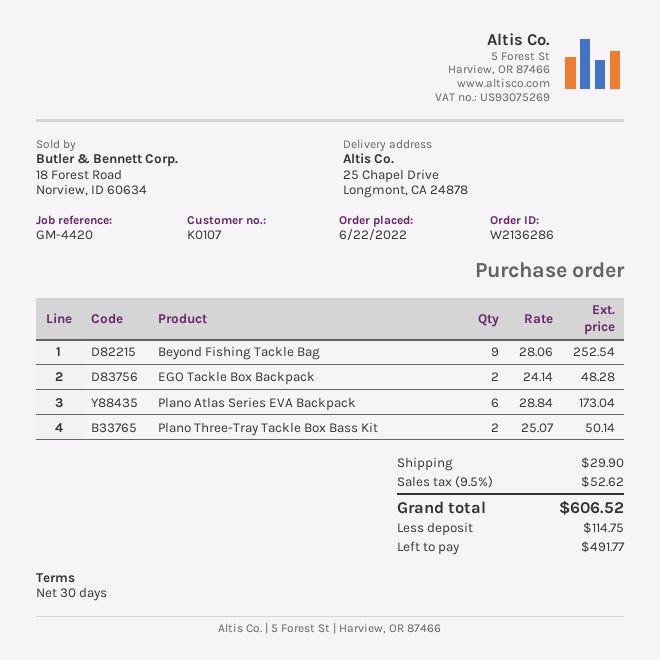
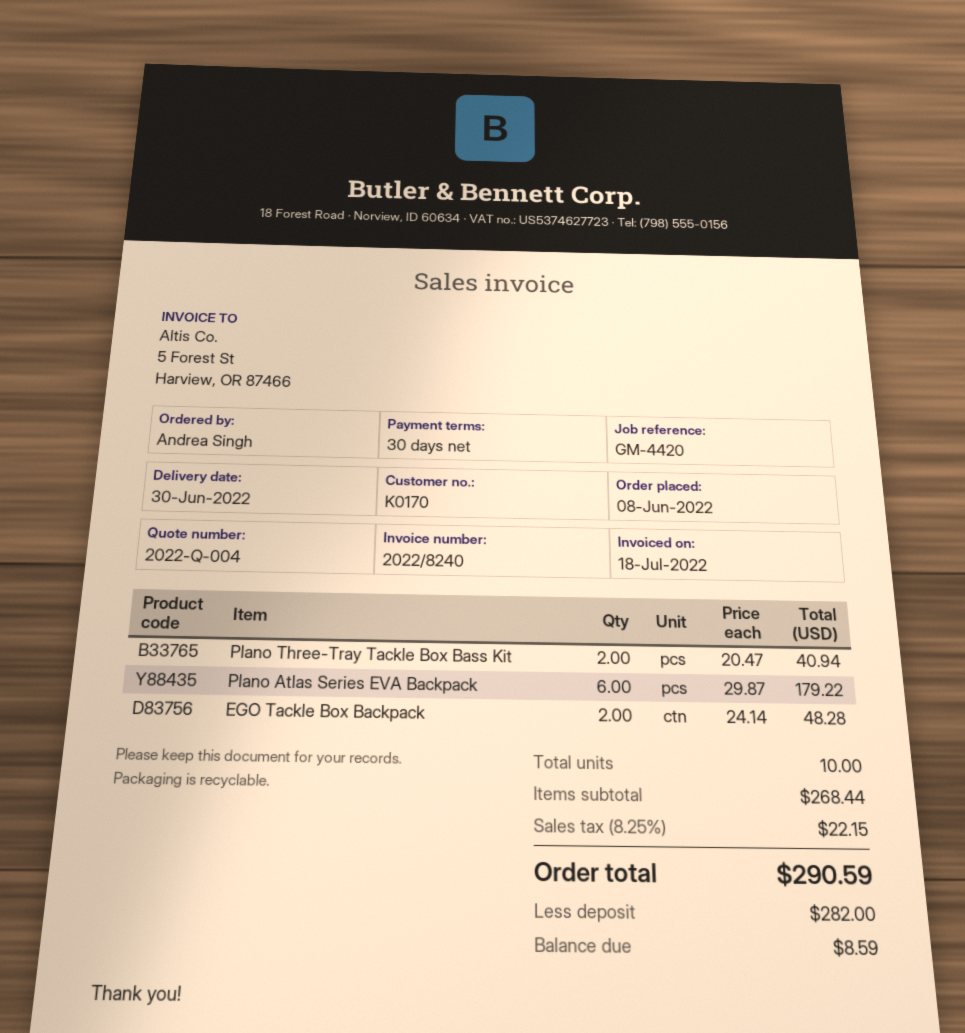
order date: 2022-06-22 -> 2022-06-08
customer number: K0107 -> K0170
Beyond Fishing Tackle Bag: 9 x 28.06 = 252.54 -> none
Plano Atlas Series EVA Backpack: 6 x 28.84 = 173.04 -> 6 x 29.87 = 179.22
Plano Three-Tray Tackle Box Bass Kit: 2 x 25.07 = 50.14 -> 2 x 20.47 = 40.94
shipping: 29.90 -> none
tax: 9.5% = 52.62 -> 8.25% = 22.15
total: 606.52 -> 290.59
deposit: 114.75 -> 282.00
balance: 491.77 -> 8.59

